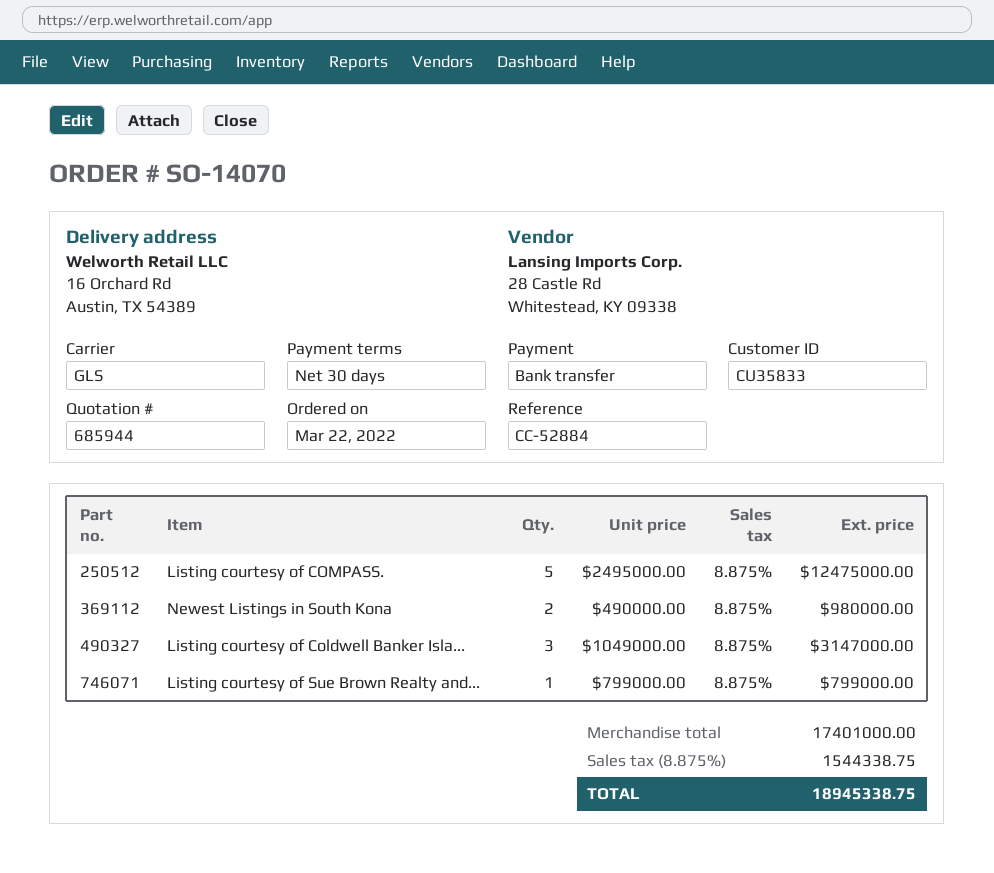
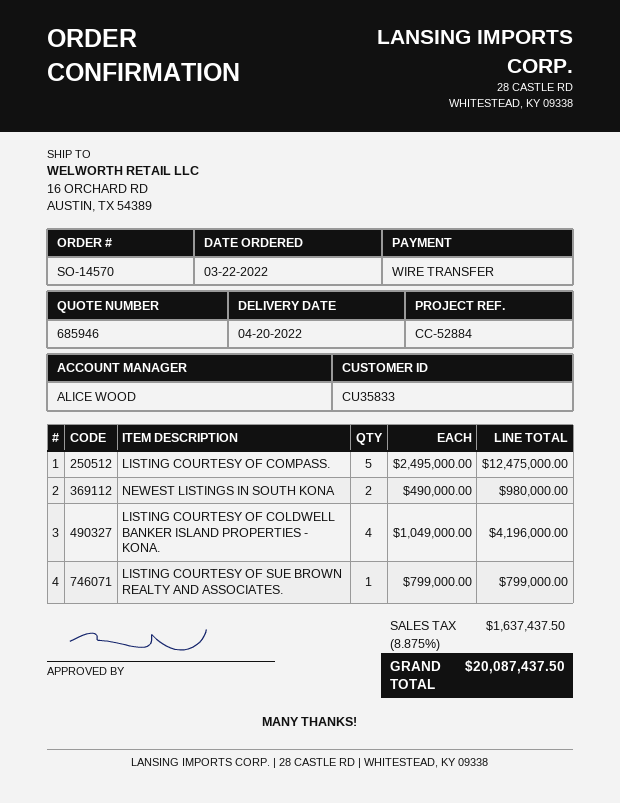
quote number: 685944 -> 685946
order number: SO-14070 -> SO-14570
Listing courtesy of Coldwell Banker Isla...: 3 x 1049000.00 = 3147000.00 -> 4 x 1049000.00 = 4196000.00
tax: 8.875% = 1544338.75 -> 8.875% = 1637437.50
total: 18945338.75 -> 20087437.50

